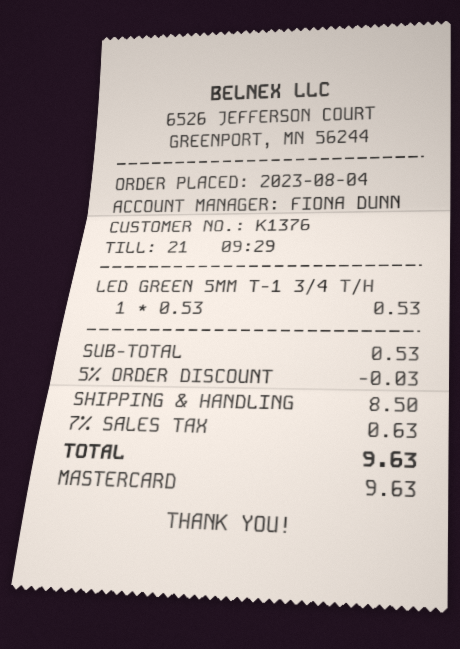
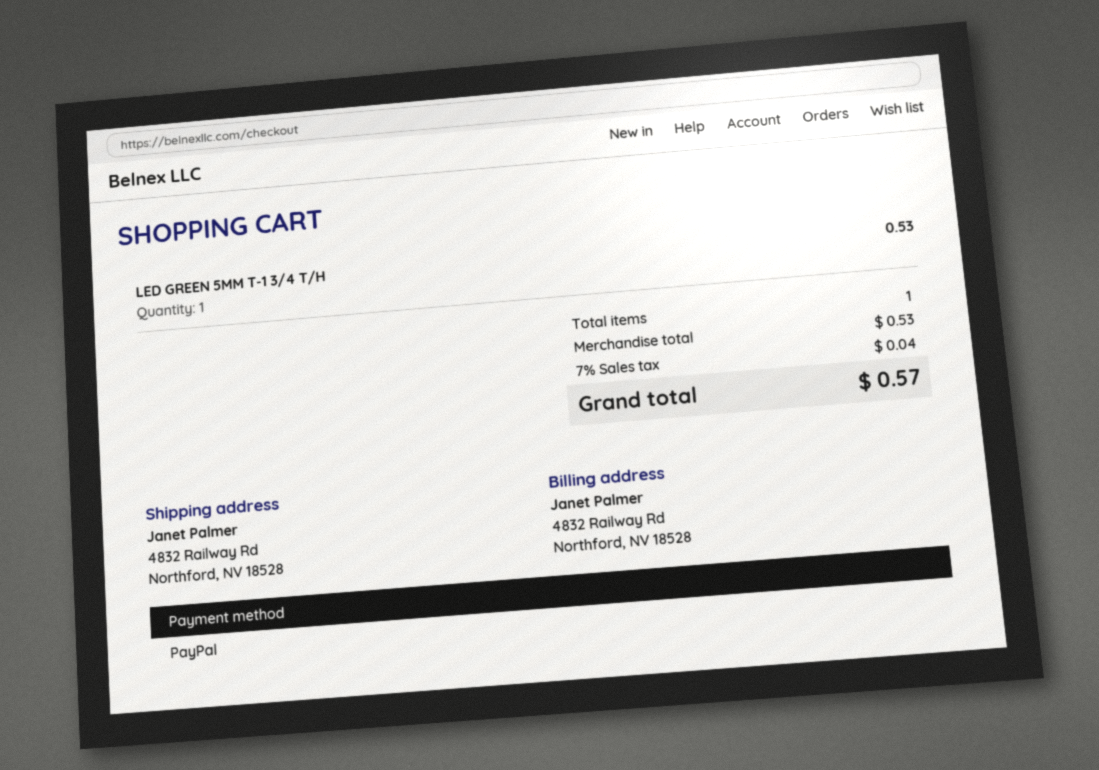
payment method: Mastercard -> PayPal
discount: 5% = 0.03 -> none
shipping: 8.50 -> none
tax: 7% = 0.63 -> 7% = 0.04
total: 9.63 -> 0.57

